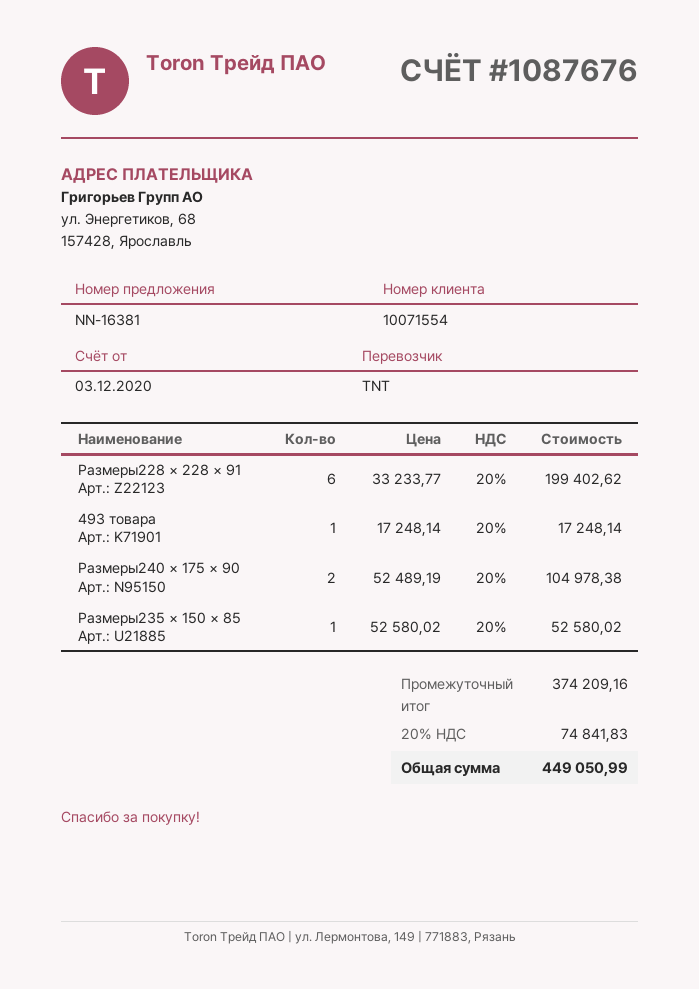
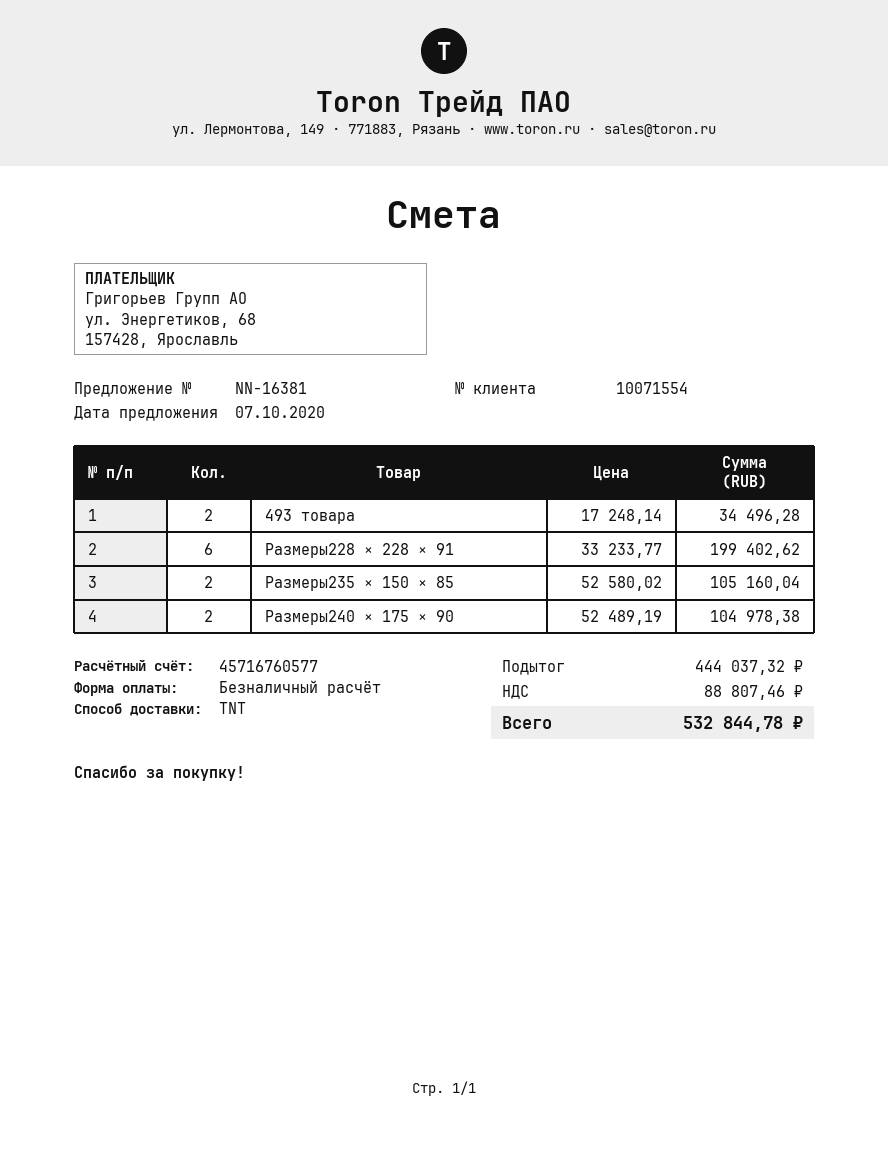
493 товара: 1 x 17248.14 = 17248.14 -> 2 x 17248.14 = 34496.28
Размеры235 × 150 × 85: 1 x 52580.02 = 52580.02 -> 2 x 52580.02 = 105160.04
subtotal: 374209.16 -> 444037.32
tax: 74841.83 -> 88807.46
total: 449050.99 -> 532844.78

